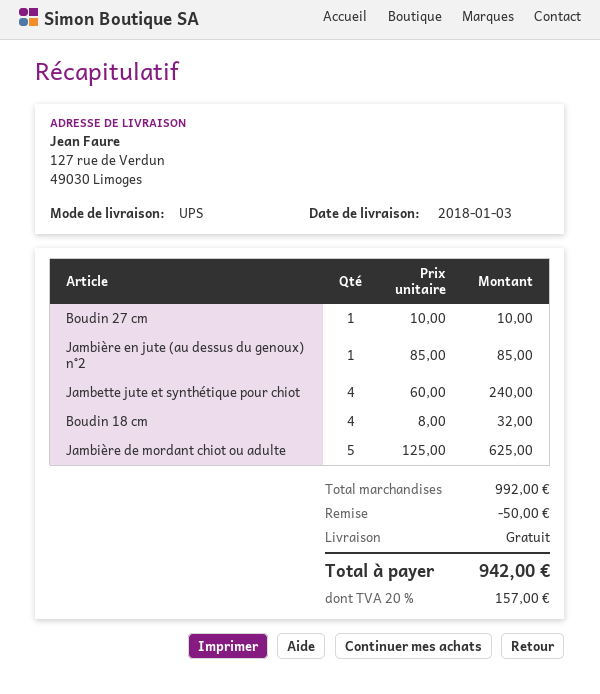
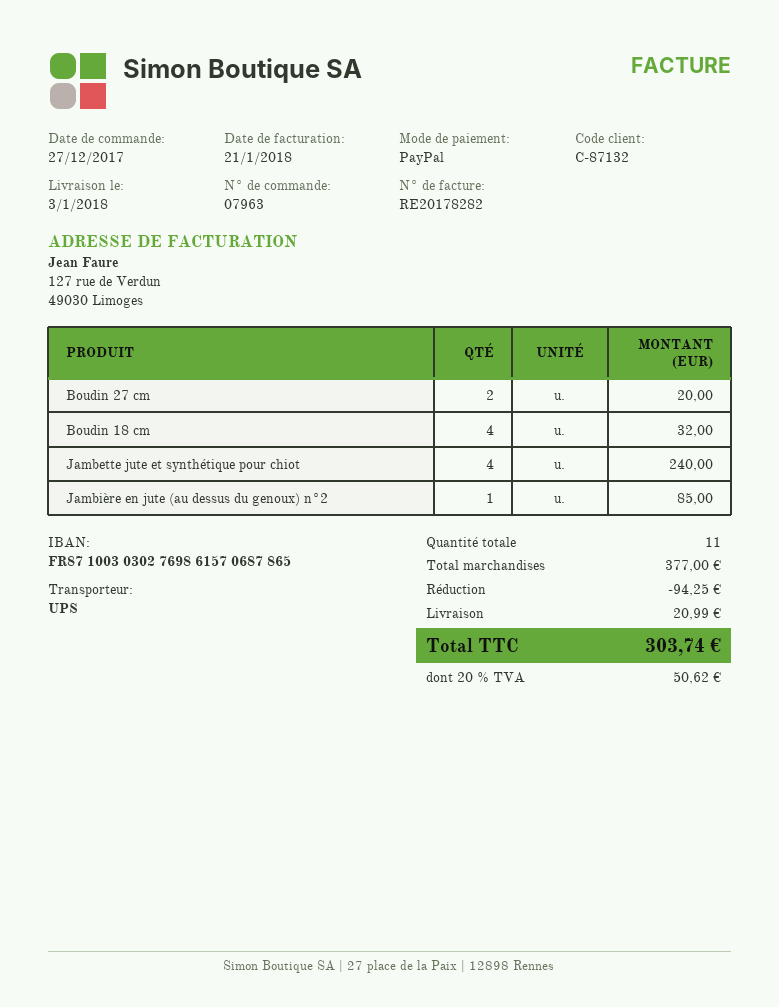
Boudin 27 cm: 1 for 10.00 -> 2 for 20.00
Jambière de mordant chiot ou adulte: 5 for 625.00 -> none
subtotal: 992.00 -> 377.00
discount: 50.00 -> 94.25
shipping: 0.00 -> 20.99
tax: 20% = 157.00 -> 20% = 50.62
total: 942.00 -> 303.74

